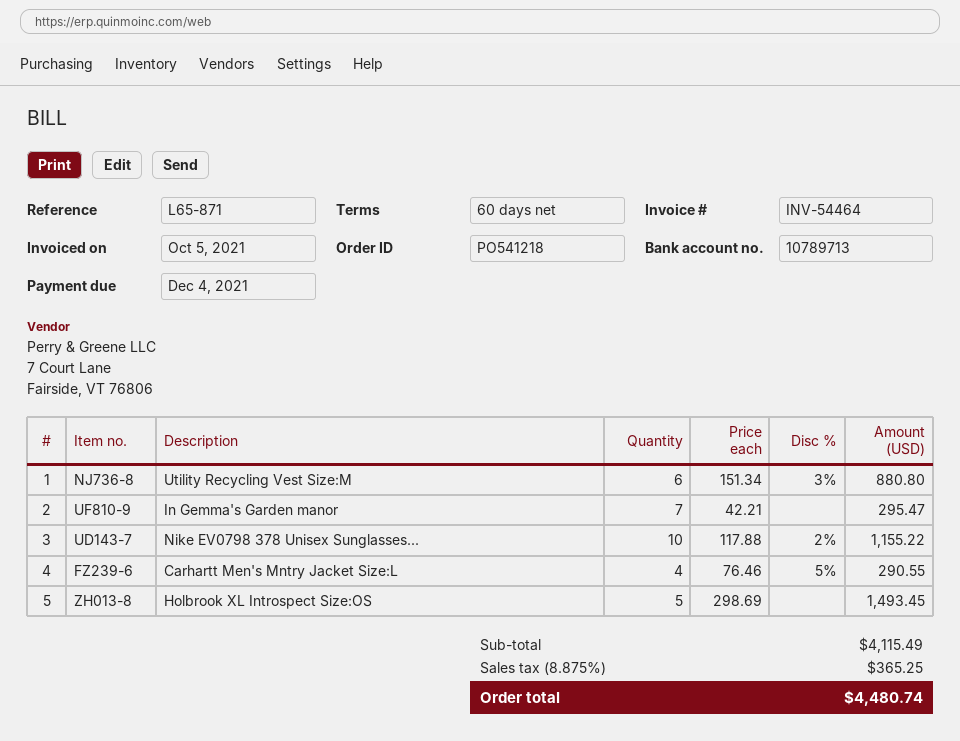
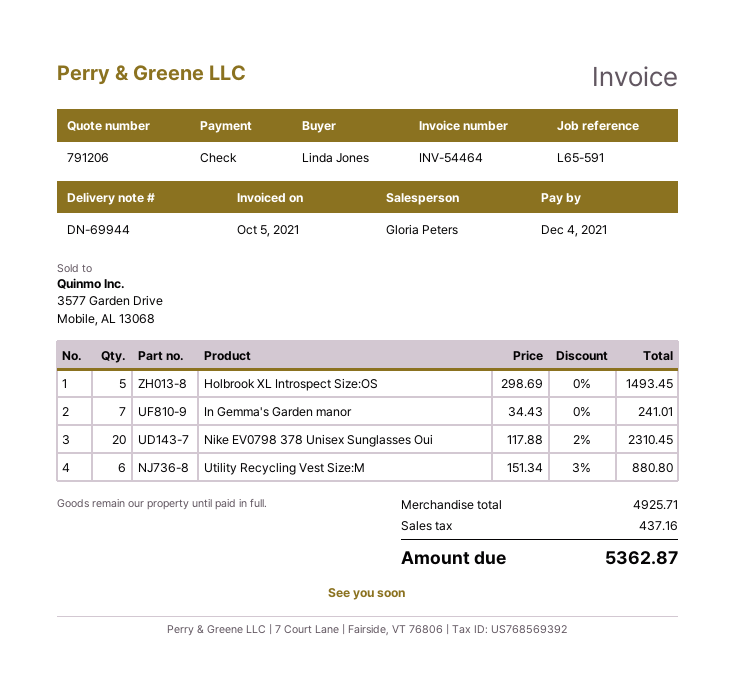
reference: L65-871 -> L65-591
In Gemma's Garden manor: 7 x 42.21 = 295.47 -> 7 x 34.43 = 241.01
Nike EV0798 378 Unisex Sunglasses...: 10 x 117.88 - 2% = 1155.22 -> 20 x 117.88 - 2% = 2310.45
Carhartt Men's Mntry Jacket Size:L: 4 x 76.46 - 5% = 290.55 -> none
subtotal: 4115.49 -> 4925.71
tax: 365.25 -> 437.16
total: 4480.74 -> 5362.87

